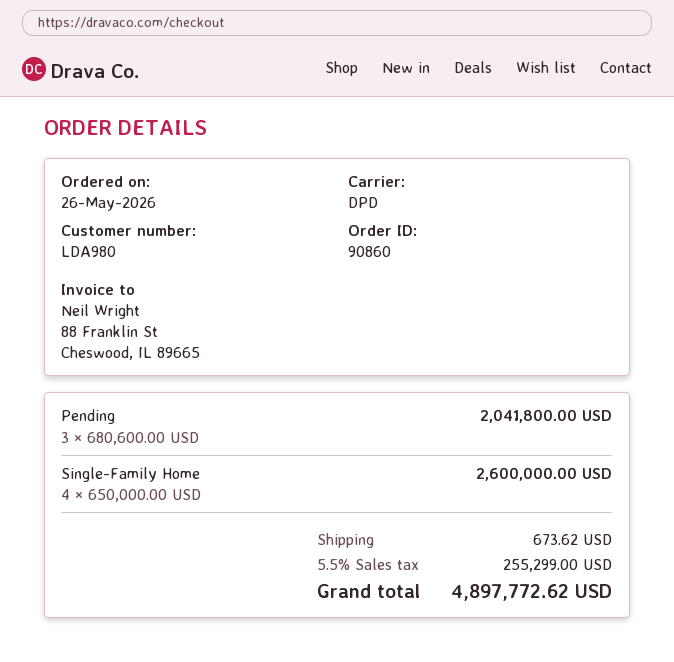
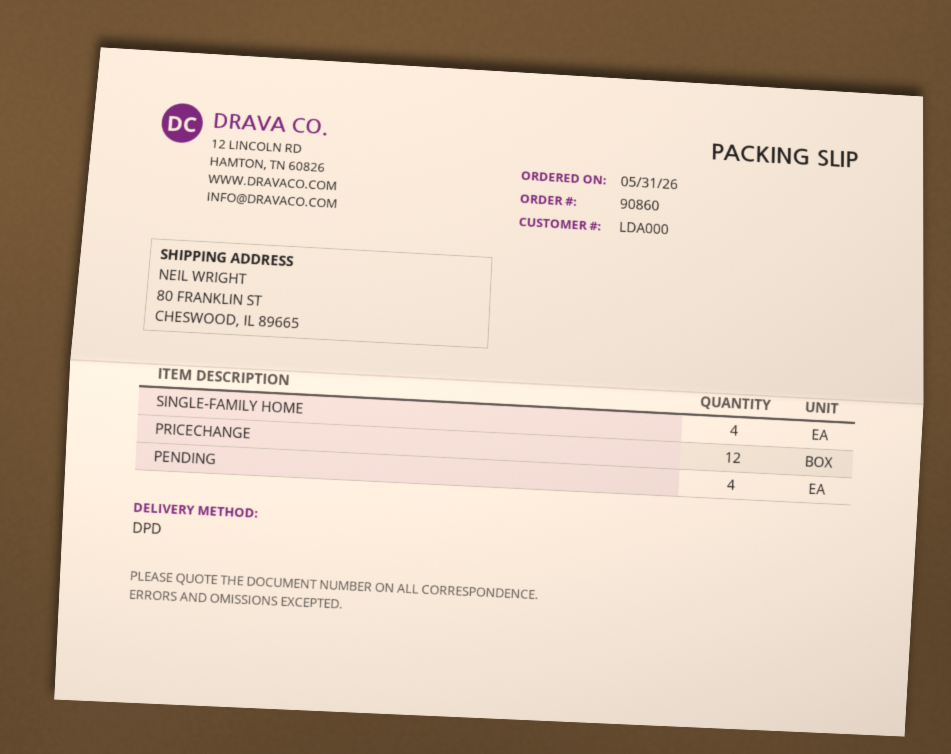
order date: 2026-05-26 -> 2026-05-31
customer number: LDA980 -> LDA000
Pending: 3 -> 4
PRICECHANGE: none -> 12

